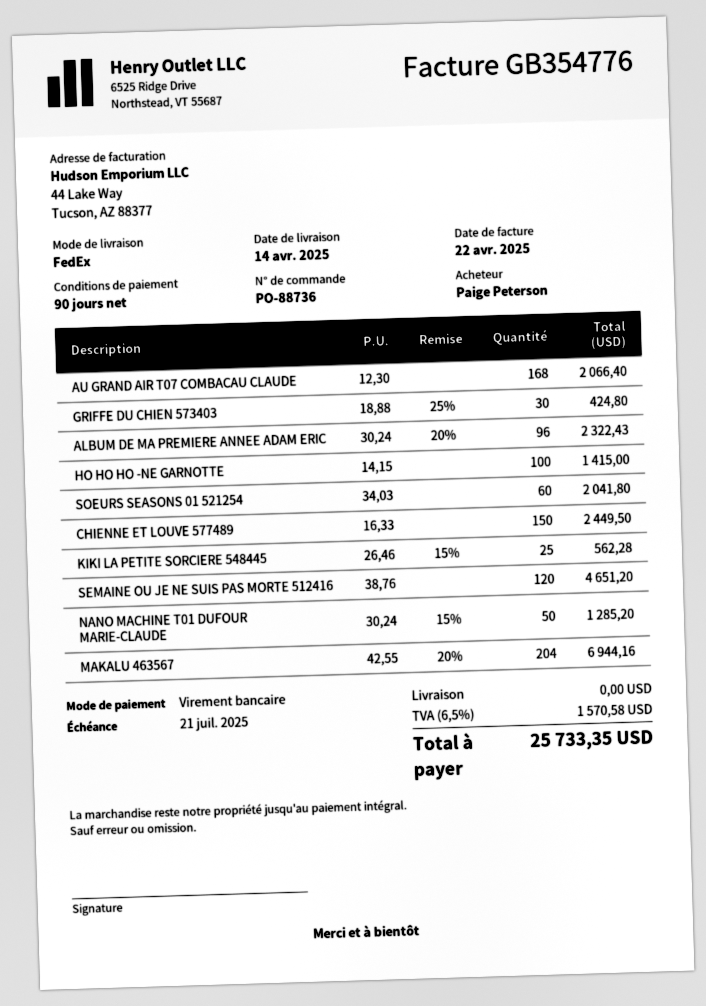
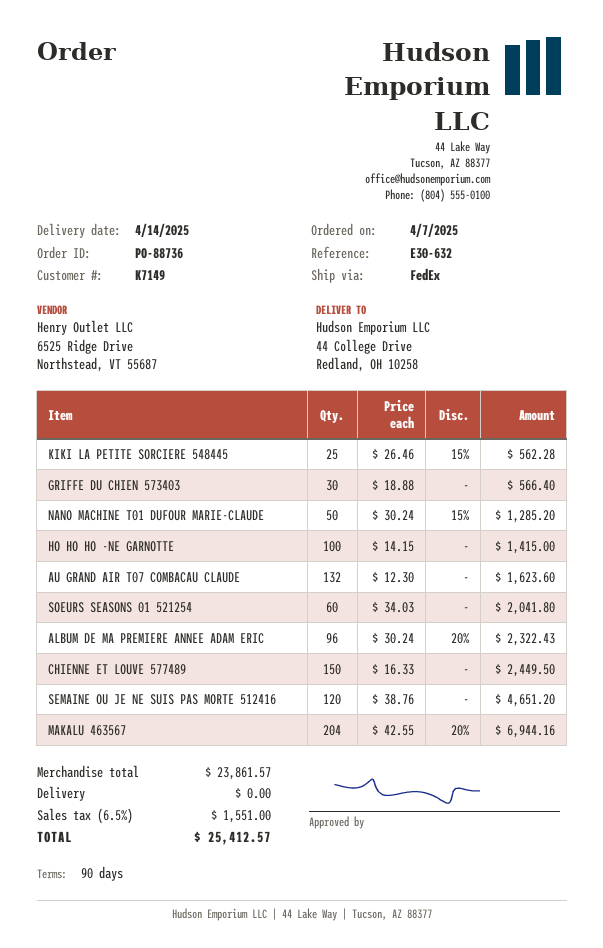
AU GRAND AIR T07 COMBACAU CLAUDE: 168 x 12.30 = 2066.40 -> 132 x 12.30 = 1623.60
GRIFFE DU CHIEN 573403: 30 x 18.88 - 25% = 424.80 -> 30 x 18.88 = 566.40
tax: 6.5% = 1570.58 -> 6.5% = 1551.00
total: 25733.35 -> 25412.57

